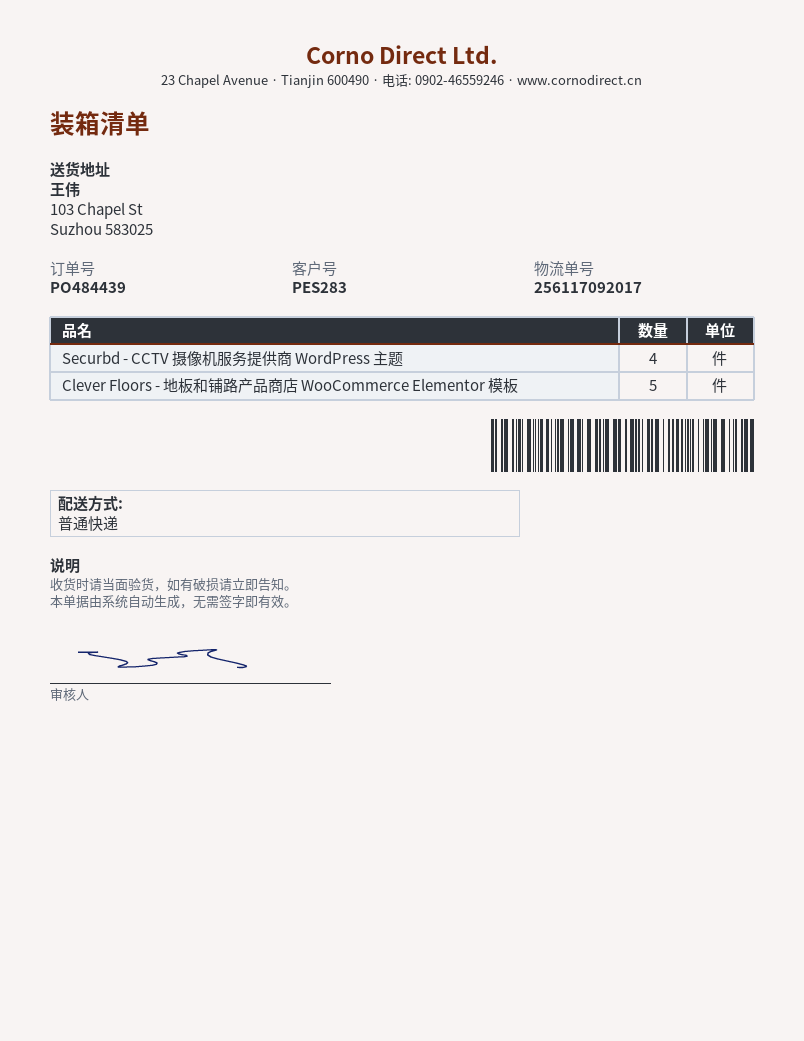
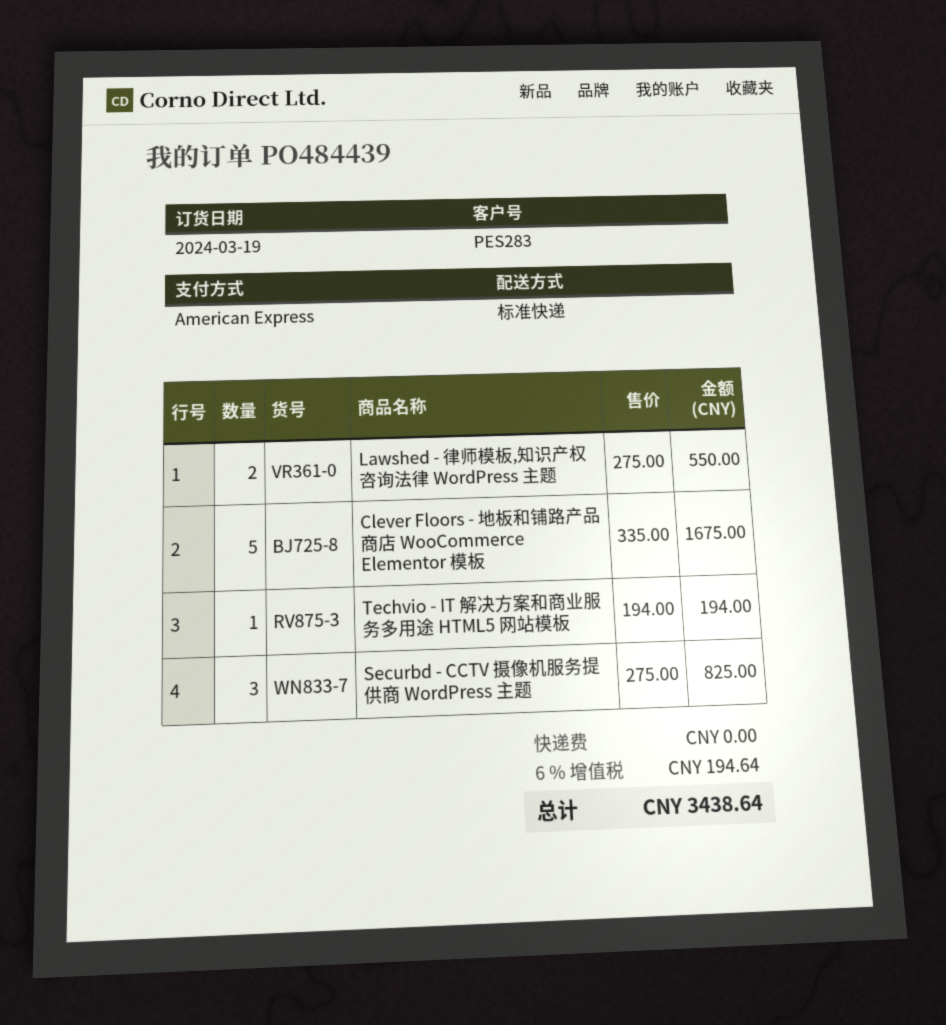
Securbd - CCTV 摄像机服务提供商 WordPress 主题: 4 -> 3
Lawshed - 律师模板,知识产权咨询法律 WordPress 主题: none -> 2
Techvio - IT 解决方案和商业服务多用途 HTML5 网站模板: none -> 1

